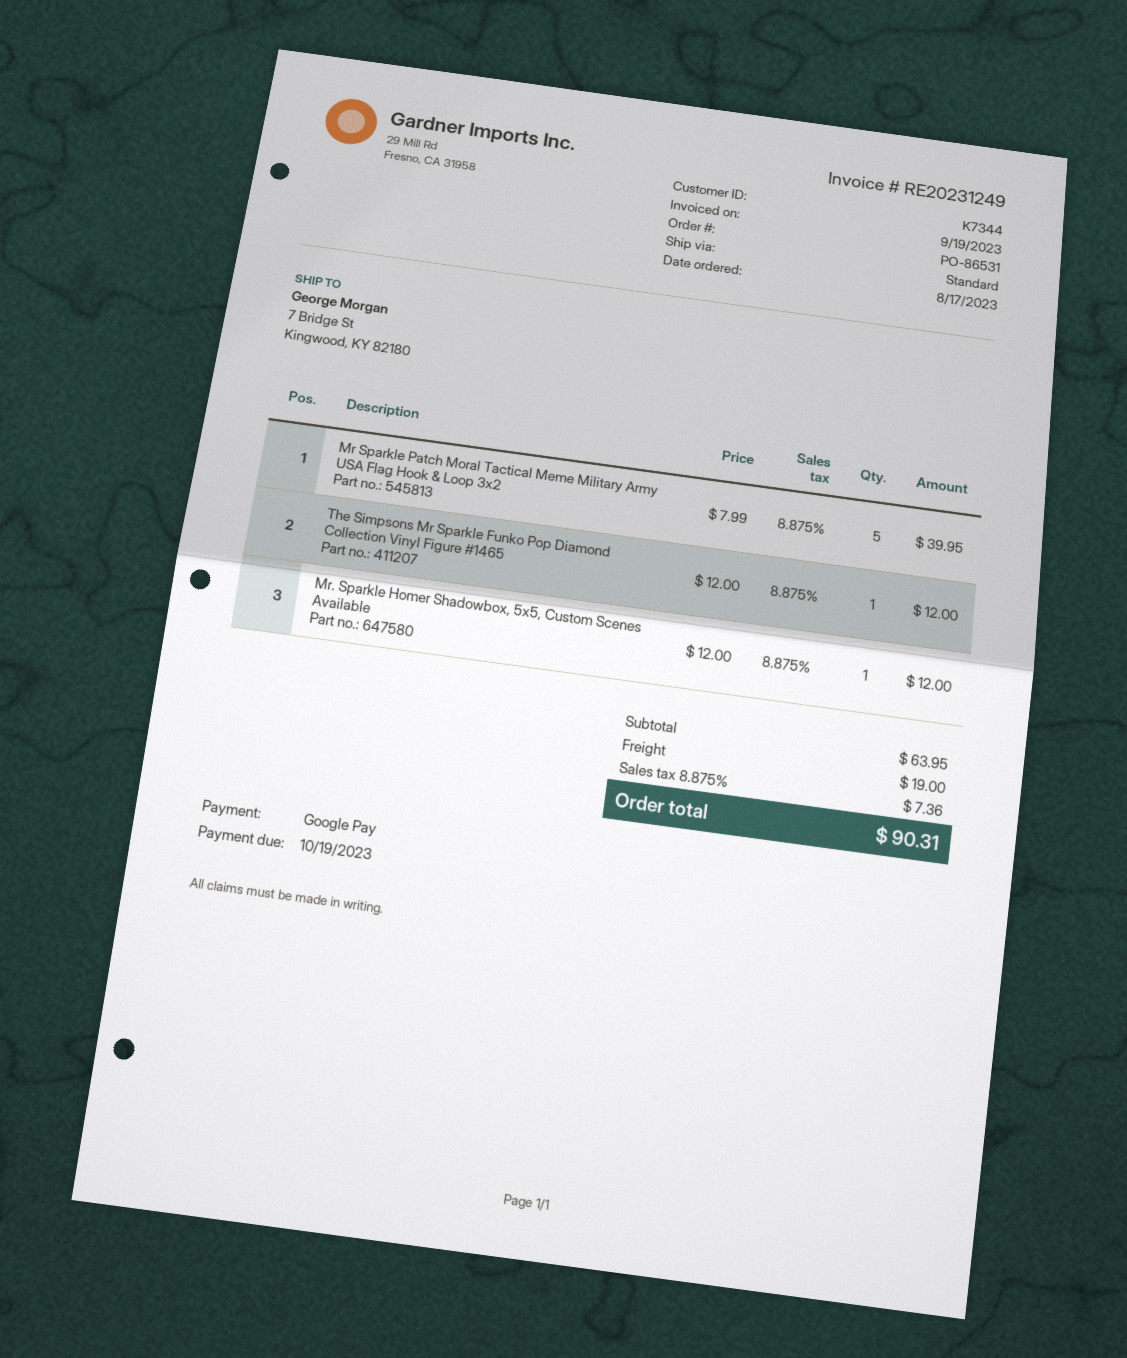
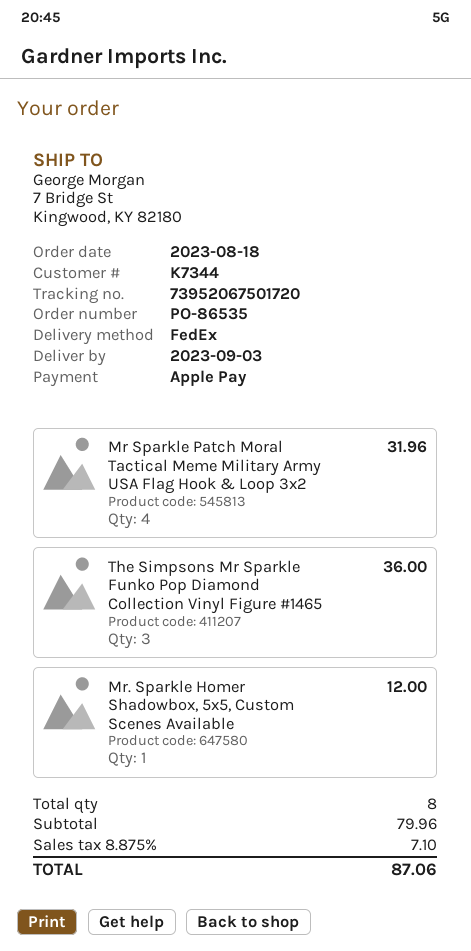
order number: PO-86531 -> PO-86535
order date: 2023-08-17 -> 2023-08-18
payment method: Google Pay -> Apple Pay
shipping method: standard -> FedEx
Mr Sparkle Patch Moral Tactical Meme Military Army USA Flag Hook & Loop 3x2: 5 for 39.95 -> 4 for 31.96
The Simpsons Mr Sparkle Funko Pop Diamond Collection Vinyl Figure #1465: 1 for 12.00 -> 3 for 36.00
subtotal: 63.95 -> 79.96
shipping: 19.00 -> none
tax: 8.875% = 7.36 -> 8.875% = 7.10
total: 90.31 -> 87.06

